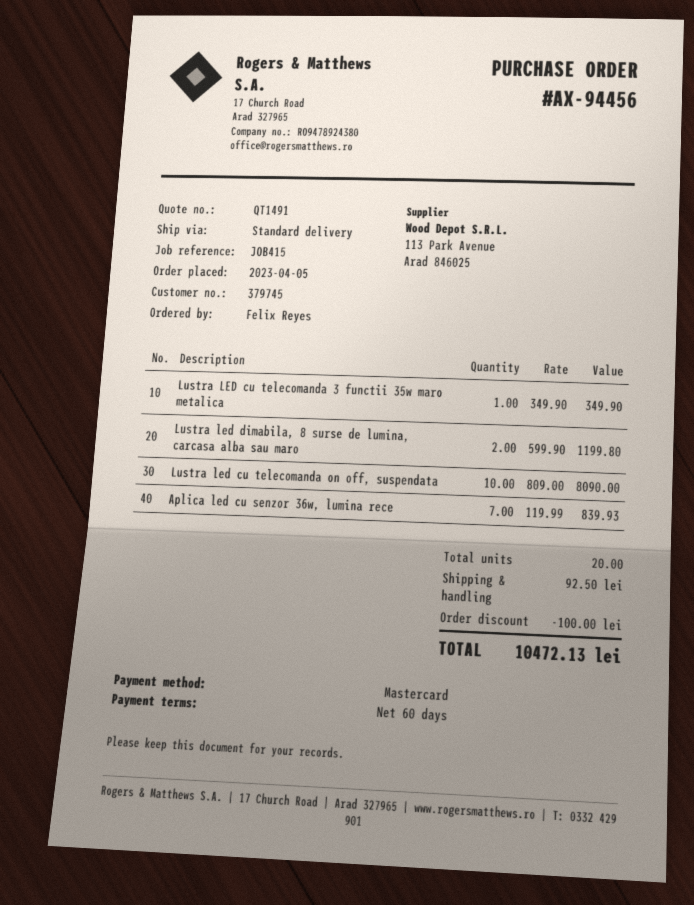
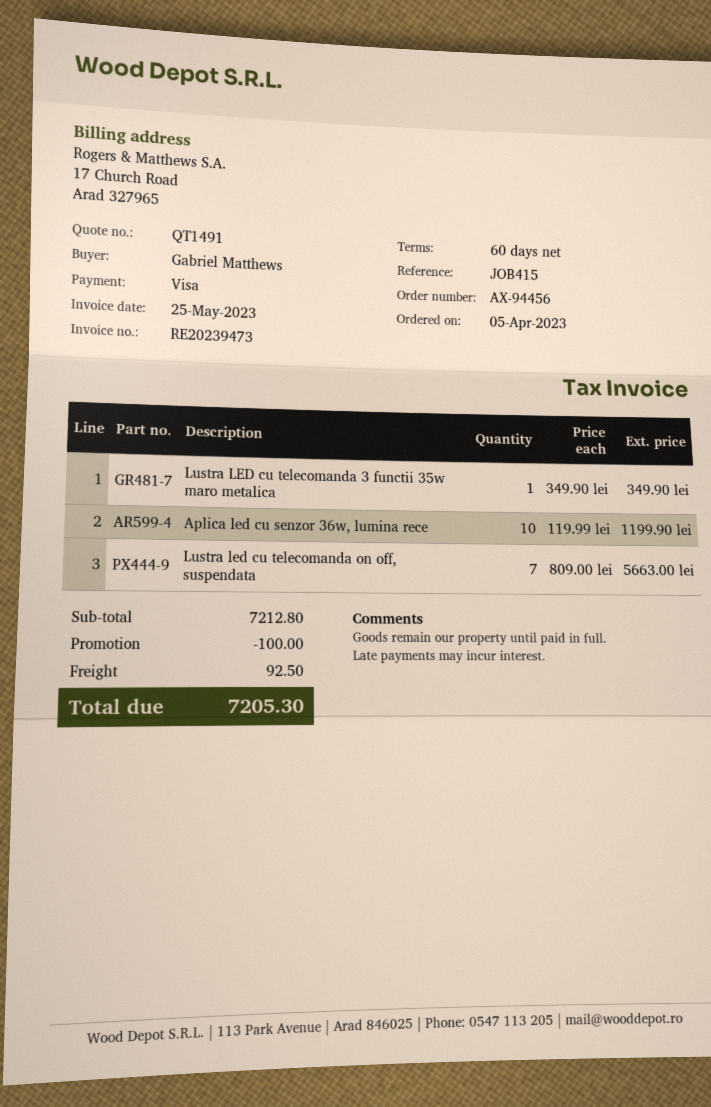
ordered by: Felix Reyes -> Gabriel Matthews
payment method: Mastercard -> Visa
Lustra led dimabila, 8 surse de lumina, carcasa alba sau maro: 2 x 599.90 = 1199.80 -> none
Lustra led cu telecomanda on off, suspendata: 10 x 809.00 = 8090.00 -> 7 x 809.00 = 5663.00
Aplica led cu senzor 36w, lumina rece: 7 x 119.99 = 839.93 -> 10 x 119.99 = 1199.90
total: 10472.13 -> 7205.30

